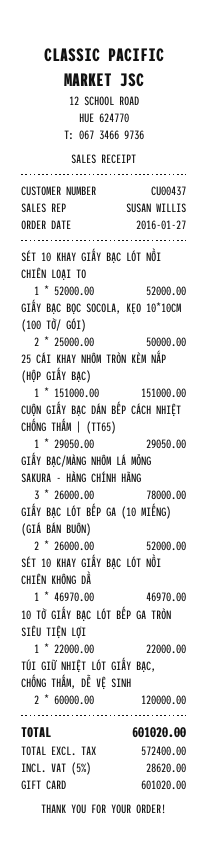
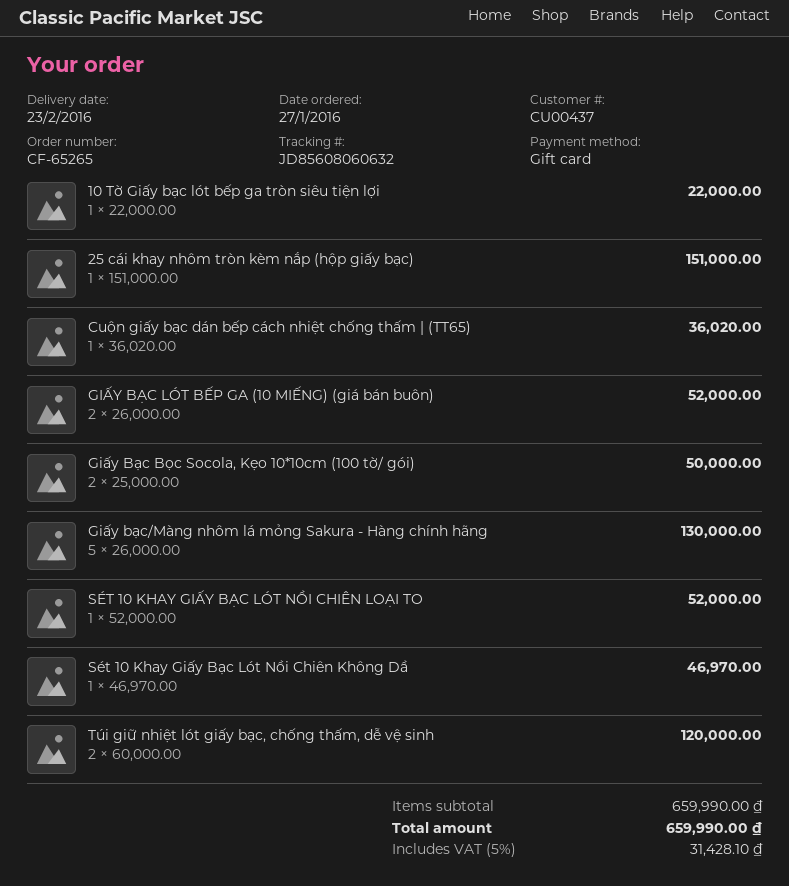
CUỘN GIẤY BẠC DÁN BẾP CÁCH NHIỆT CHỐNG THẤM | (TT65): 1 x 29050.00 = 29050.00 -> 1 x 36020.00 = 36020.00
GIẤY BẠC/MÀNG NHÔM LÁ MỎNG SAKURA - HÀNG CHÍNH HÃNG: 3 x 26000.00 = 78000.00 -> 5 x 26000.00 = 130000.00
tax: 5% = 28620.00 -> 5% = 31428.10
total: 601020.00 -> 659990.00

